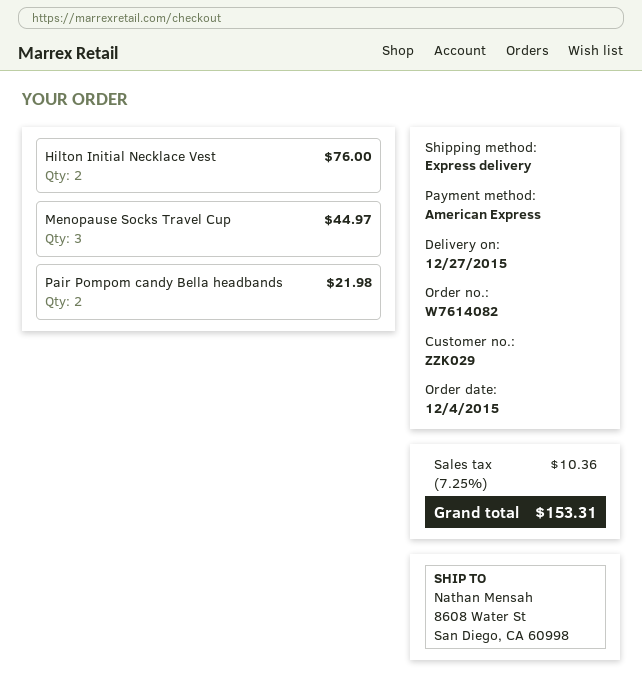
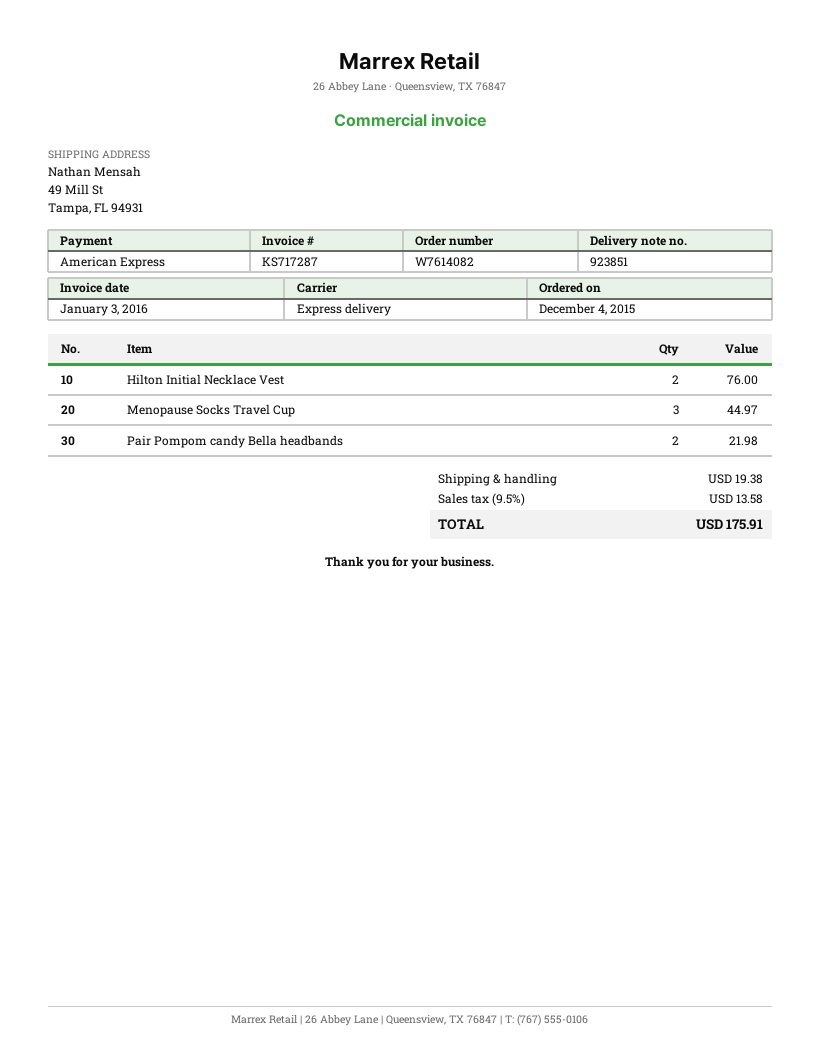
ship to: 8608 Water St, San Diego, CA 60998 -> 49 Mill St, Tampa, FL 94931
shipping: none -> 19.38
tax: 7.25% = 10.36 -> 9.5% = 13.58
total: 153.31 -> 175.91

